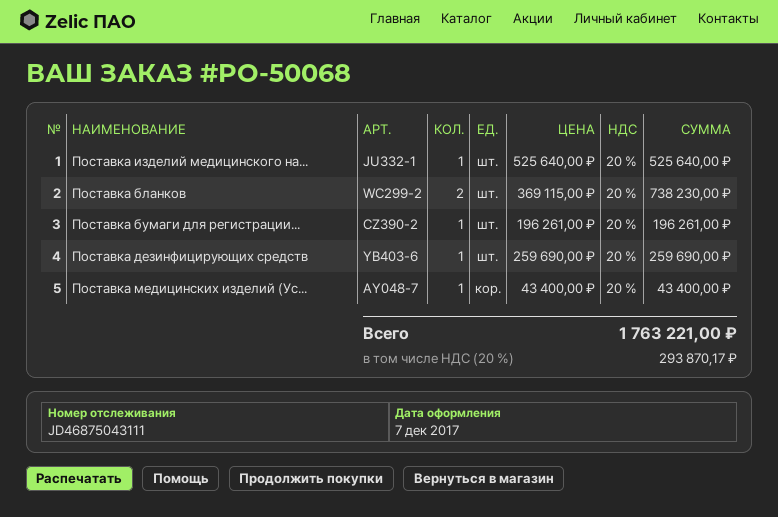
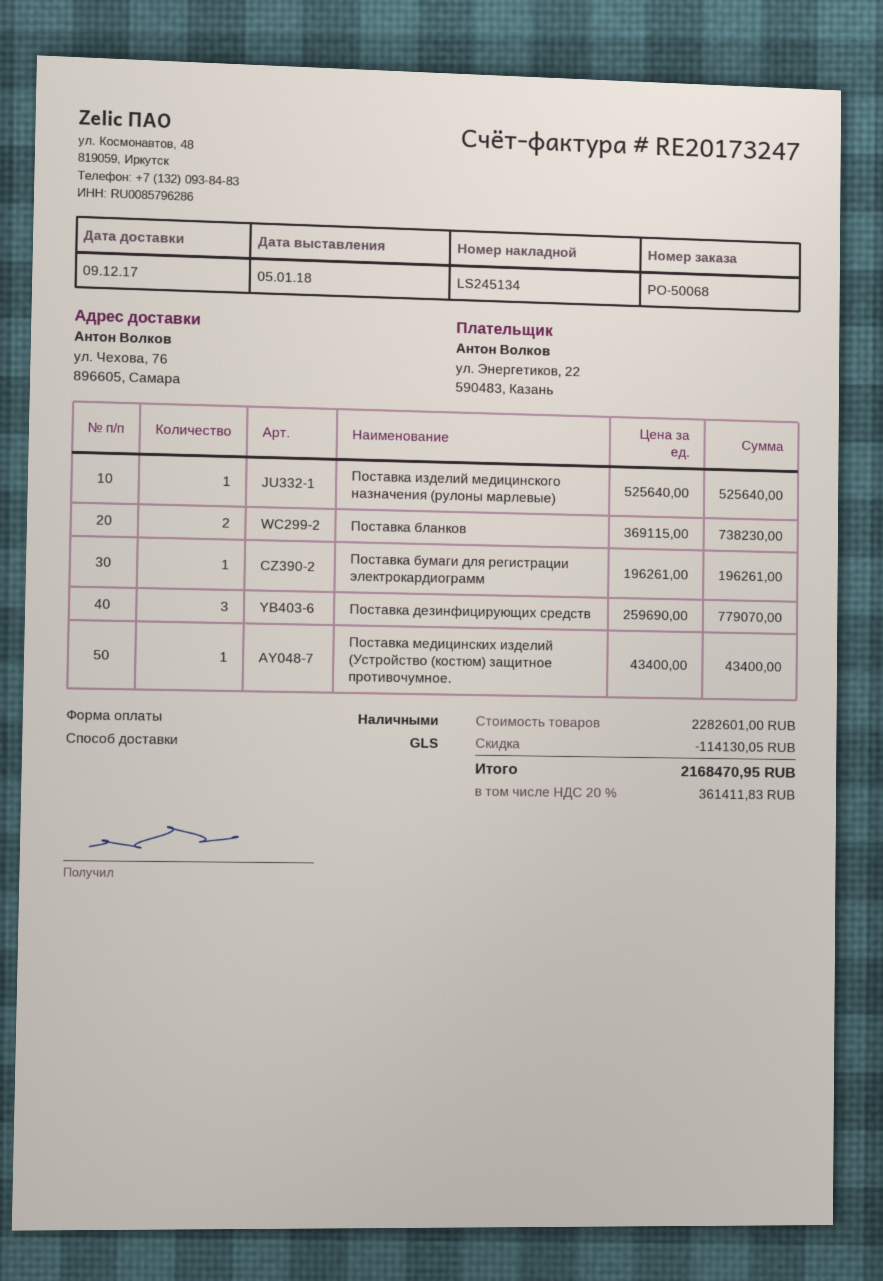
Поставка дезинфицирующих средств: 1 x 259690.00 = 259690.00 -> 3 x 259690.00 = 779070.00
discount: none -> 114130.05
tax: 20% = 293870.17 -> 20% = 361411.83
total: 1763221.00 -> 2168470.95

